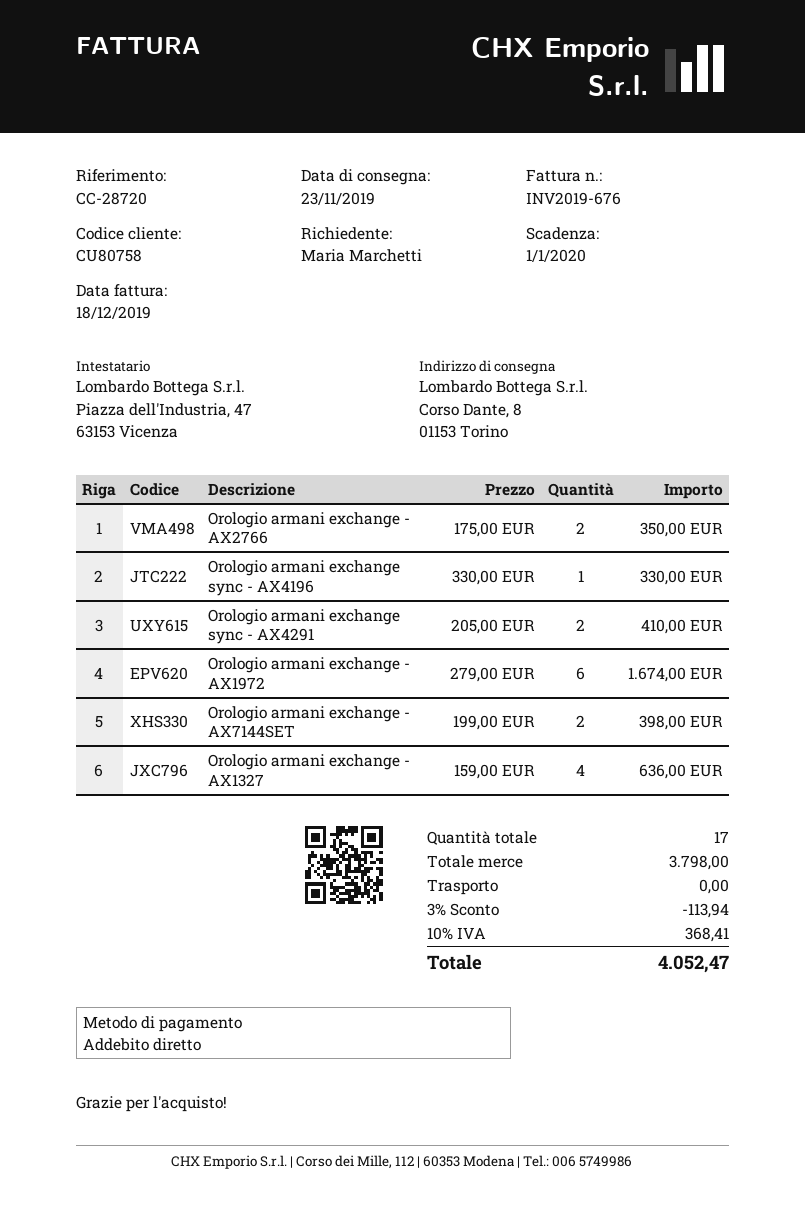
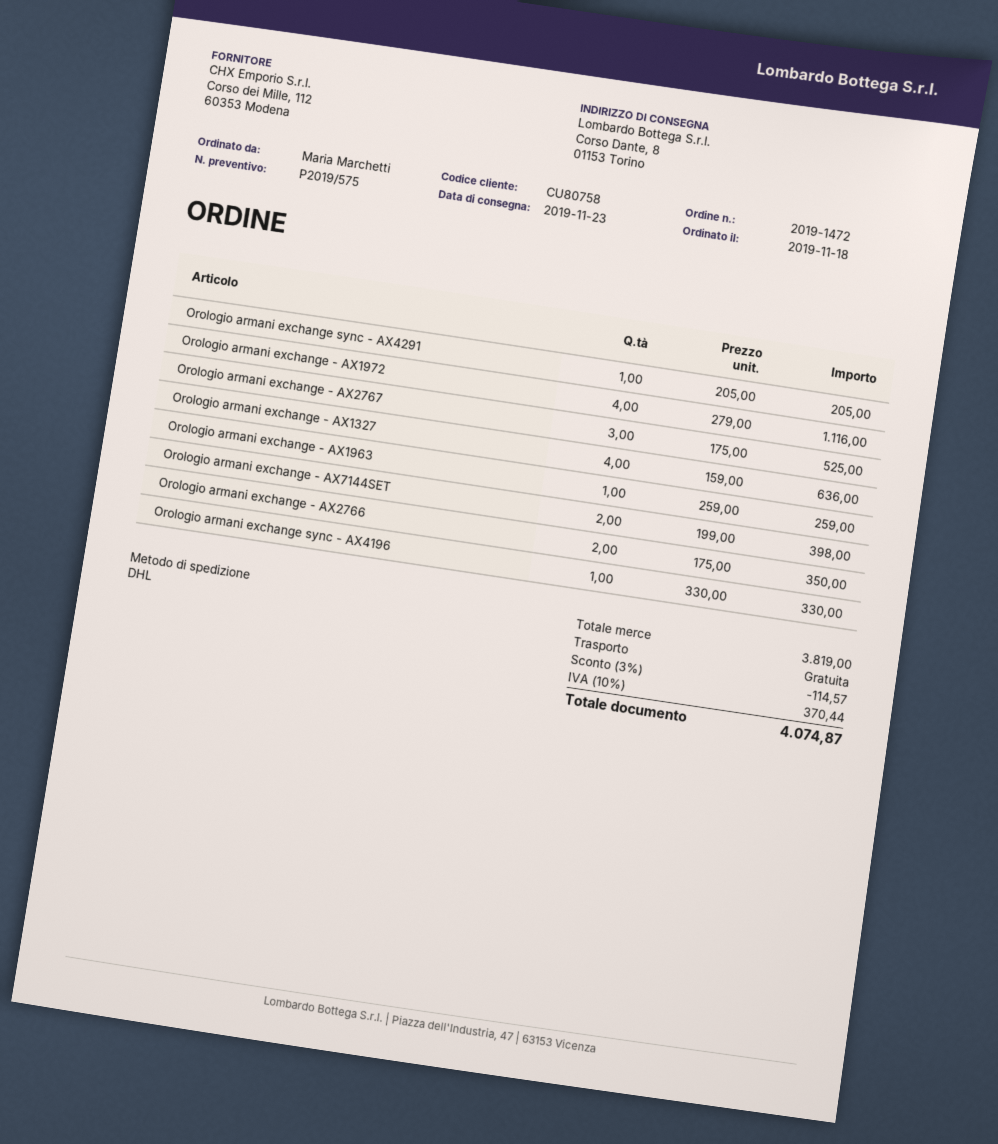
Orologio armani exchange sync - AX4291: 2 x 205.00 = 410.00 -> 1 x 205.00 = 205.00
Orologio armani exchange - AX1972: 6 x 279.00 = 1674.00 -> 4 x 279.00 = 1116.00
Orologio armani exchange - AX2767: none -> 3 x 175.00 = 525.00
Orologio armani exchange - AX1963: none -> 1 x 259.00 = 259.00
subtotal: 3798.00 -> 3819.00
discount: 3% = 113.94 -> 3% = 114.57
tax: 10% = 368.41 -> 10% = 370.44
total: 4052.47 -> 4074.87

